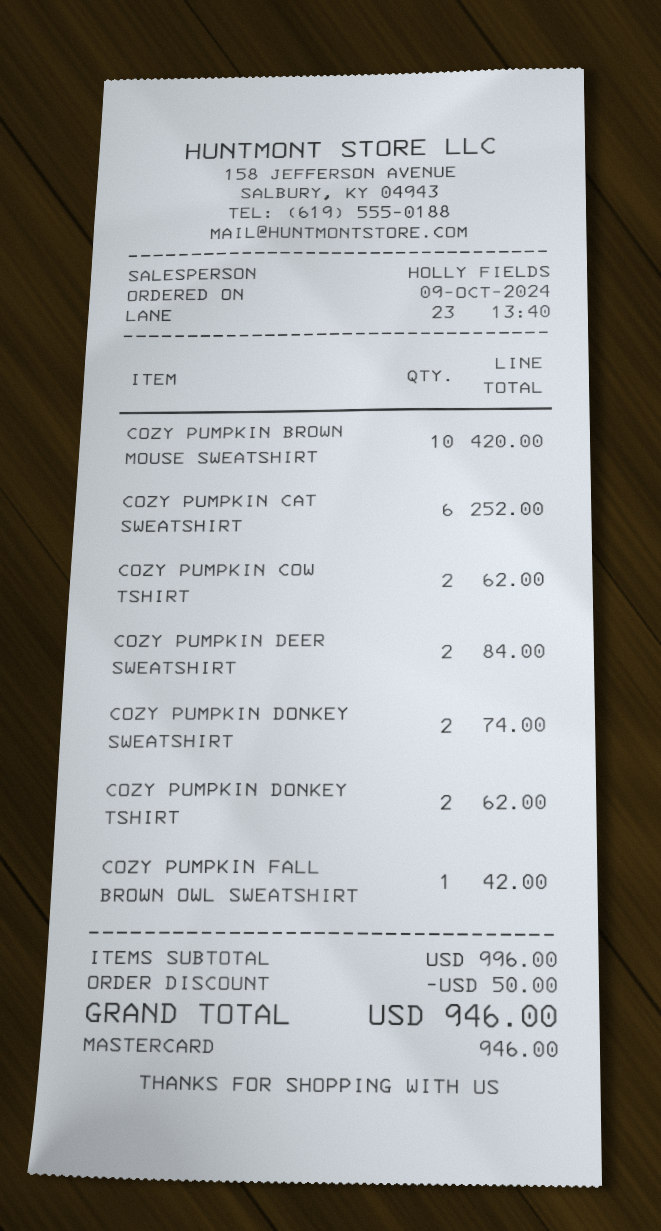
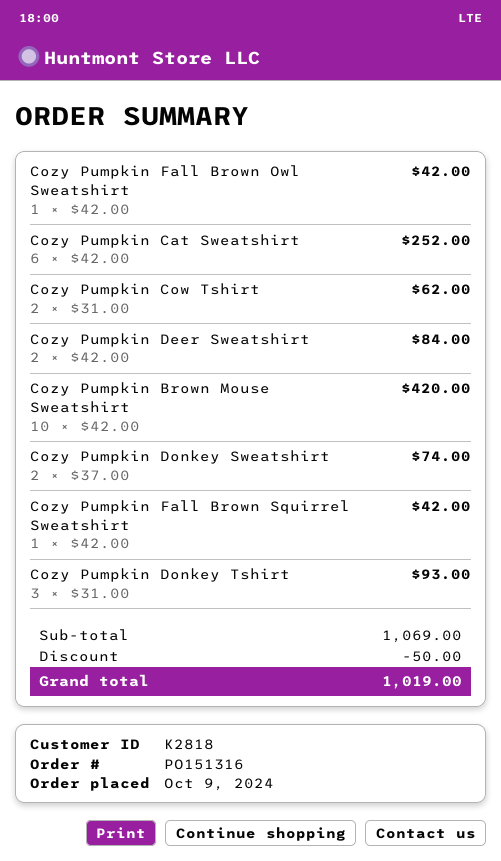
COZY PUMPKIN DONKEY TSHIRT: 2 for 62.00 -> 3 for 93.00
Cozy Pumpkin Fall Brown Squirrel Sweatshirt: none -> 1 for 42.00
subtotal: 996.00 -> 1069.00
total: 946.00 -> 1019.00

